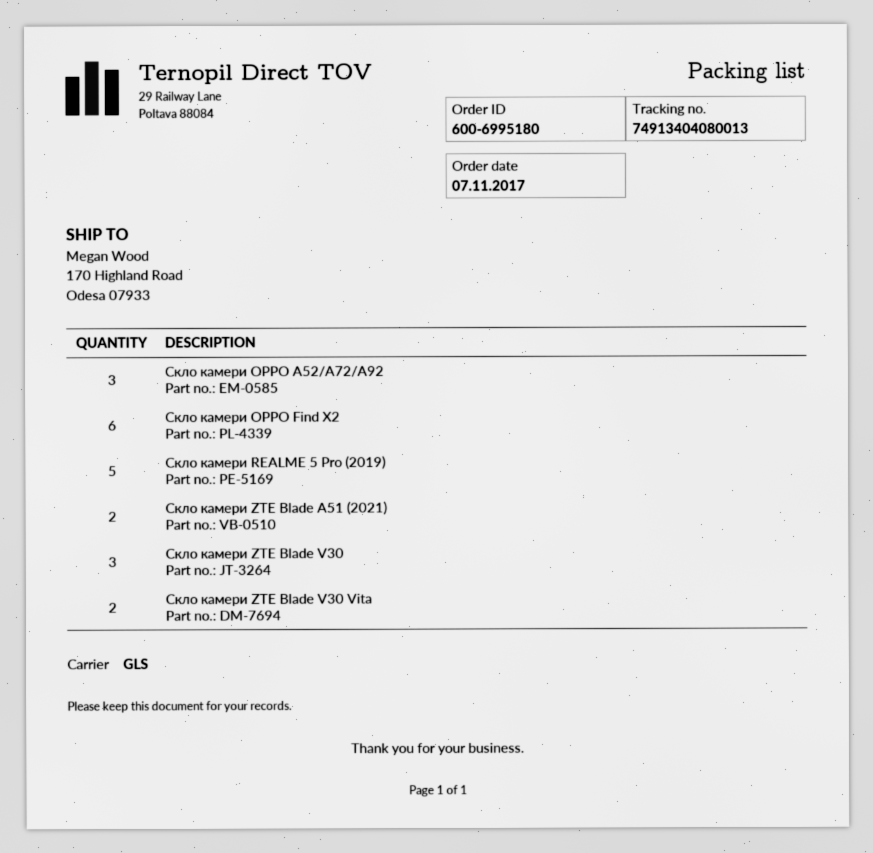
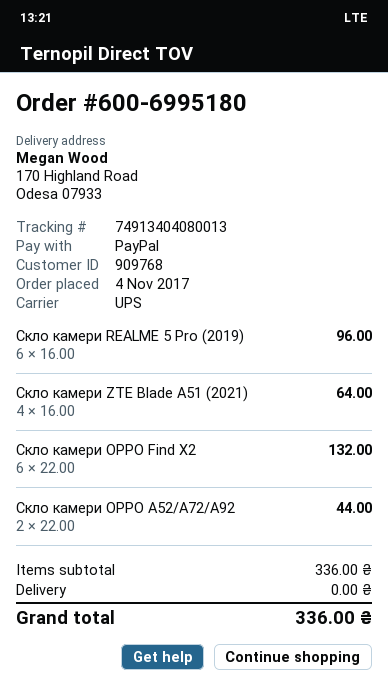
order date: 2017-11-07 -> 2017-11-04
shipping method: GLS -> UPS
Скло камери OPPO A52/A72/A92: 3 -> 2
Скло камери REALME 5 Pro (2019): 5 -> 6
Скло камери ZTE Blade A51 (2021): 2 -> 4
Скло камери ZTE Blade V30: 3 -> none
Скло камери ZTE Blade V30 Vita: 2 -> none

